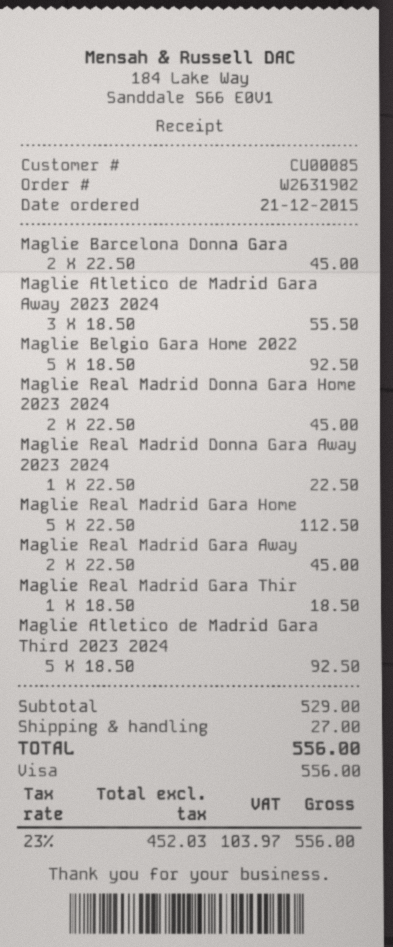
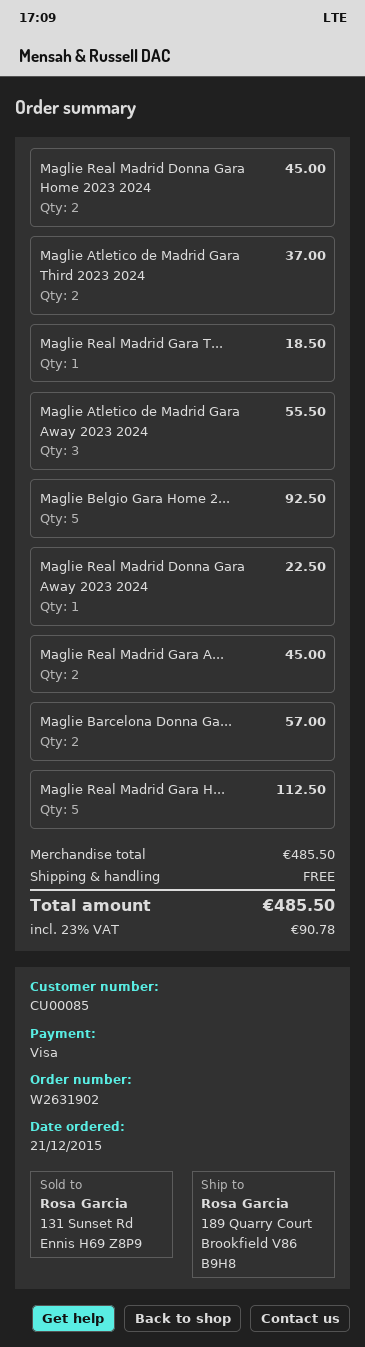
Maglie Barcelona Donna Gara: 2 for 45.00 -> 2 for 57.00
Maglie Atletico de Madrid Gara Third 2023 2024: 5 for 92.50 -> 2 for 37.00
subtotal: 529.00 -> 485.50
shipping: 27.00 -> 0.00
tax: 23% = 103.97 -> 23% = 90.78
total: 556.00 -> 485.50

